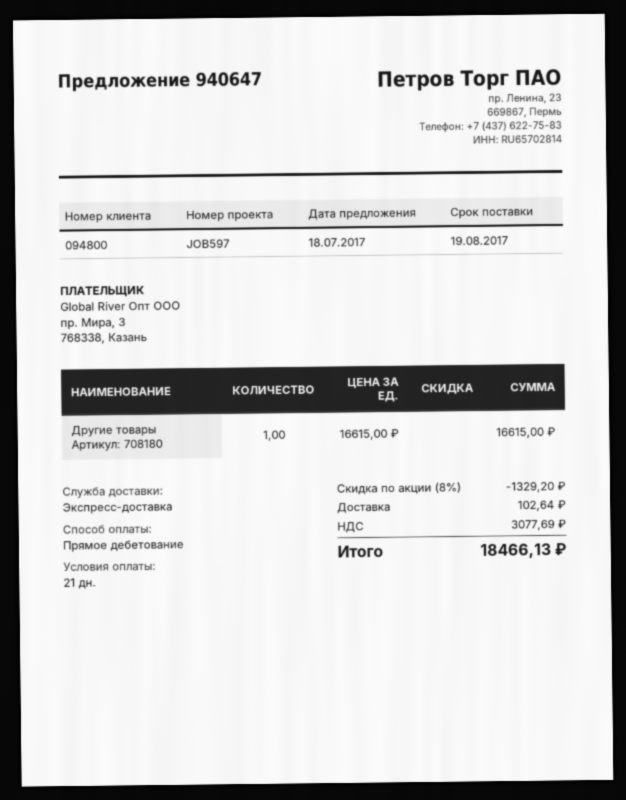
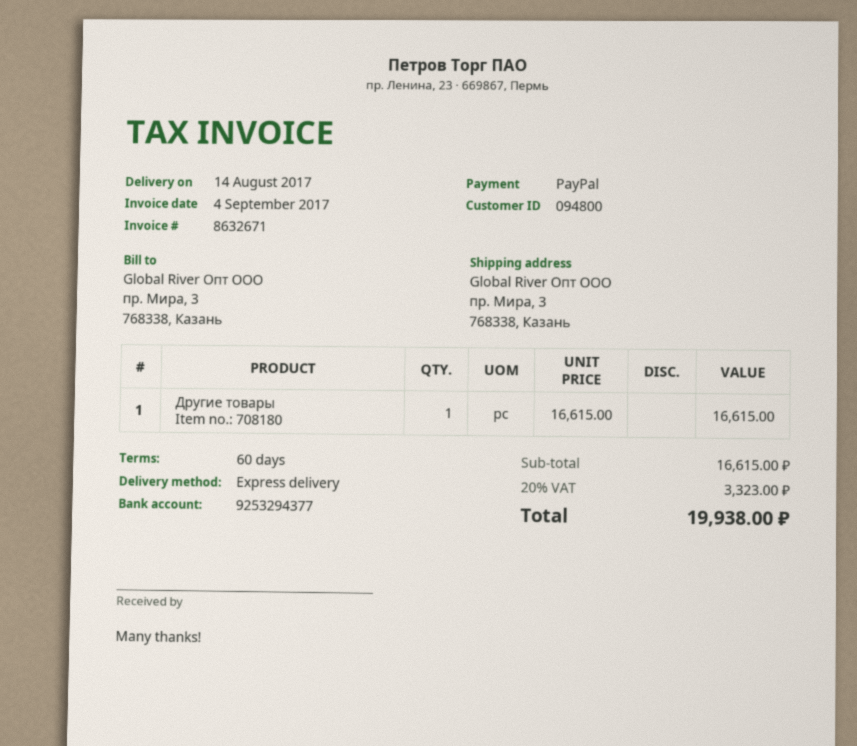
delivery date: 2017-08-19 -> 2017-08-14
payment terms: 21 days -> 60 days
payment method: direct debit -> PayPal
discount: 8% = 1329.20 -> none
shipping: 102.64 -> none
tax: 3077.69 -> 3323.00
total: 18466.13 -> 19938.00

